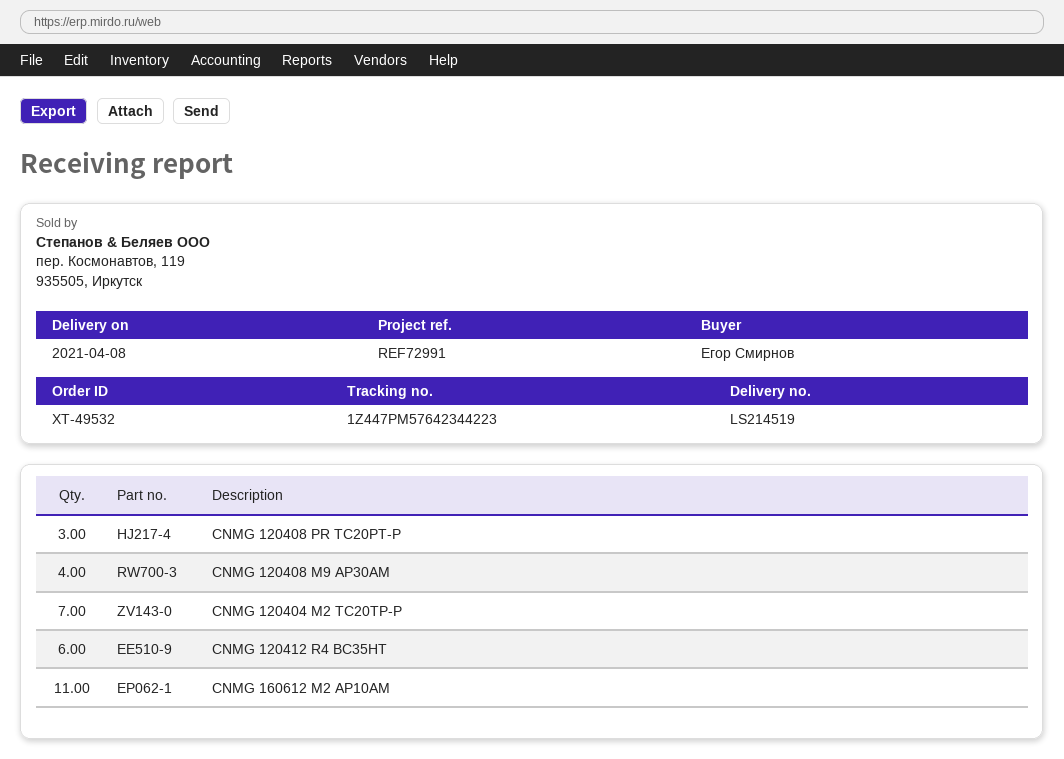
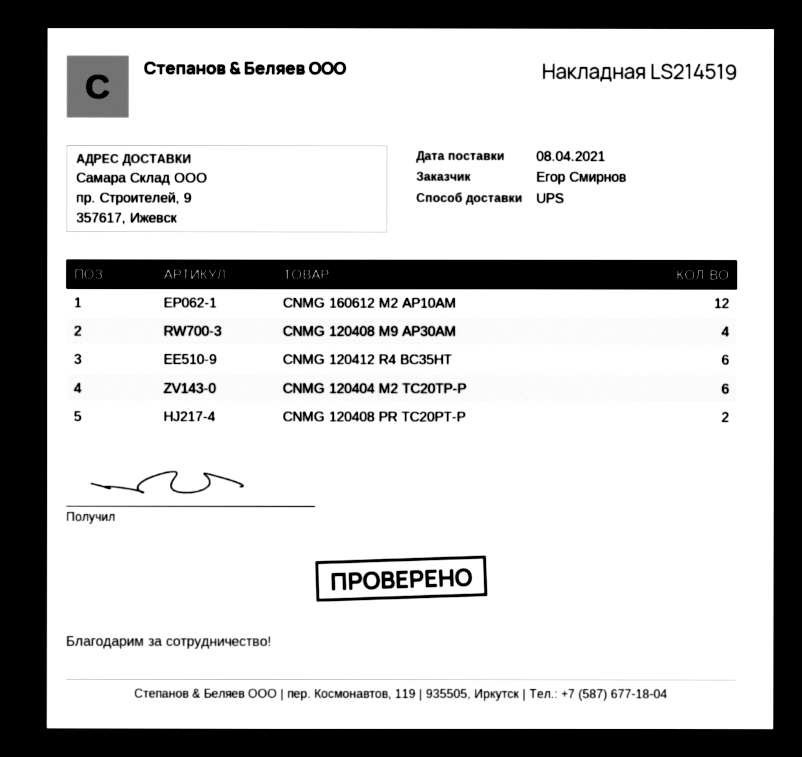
CNMG 120408 PR TC20PT-P: 3 -> 2
CNMG 120404 M2 TC20TP-P: 7 -> 6
CNMG 160612 M2 AP10AM: 11 -> 12

